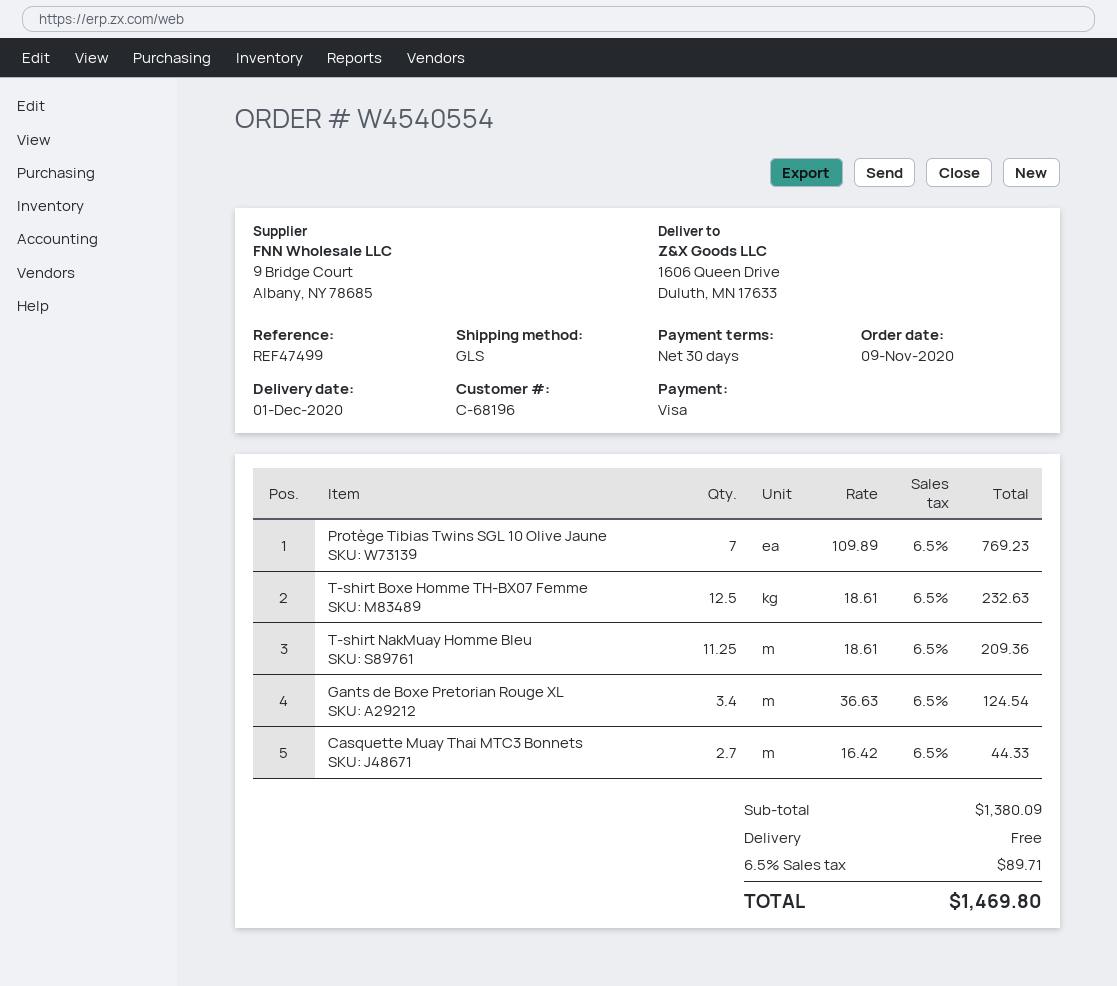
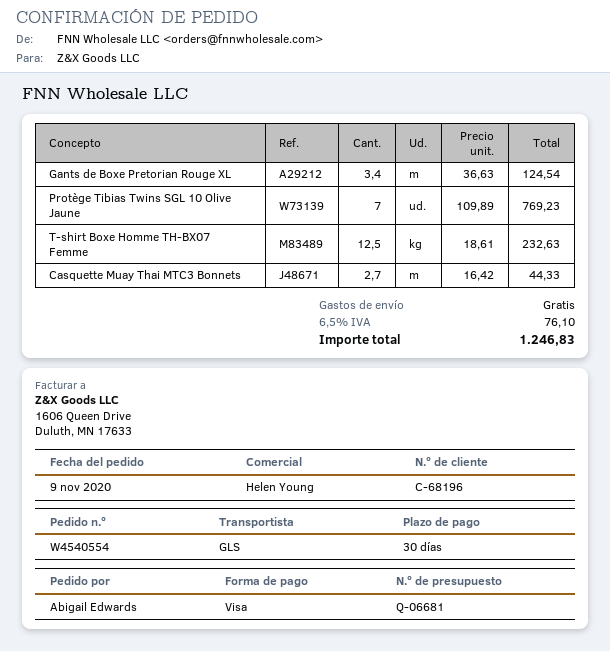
T-shirt NakMuay Homme Bleu: 11.25 x 18.61 = 209.36 -> none
tax: 6.5% = 89.71 -> 6.5% = 76.10
total: 1469.80 -> 1246.83

